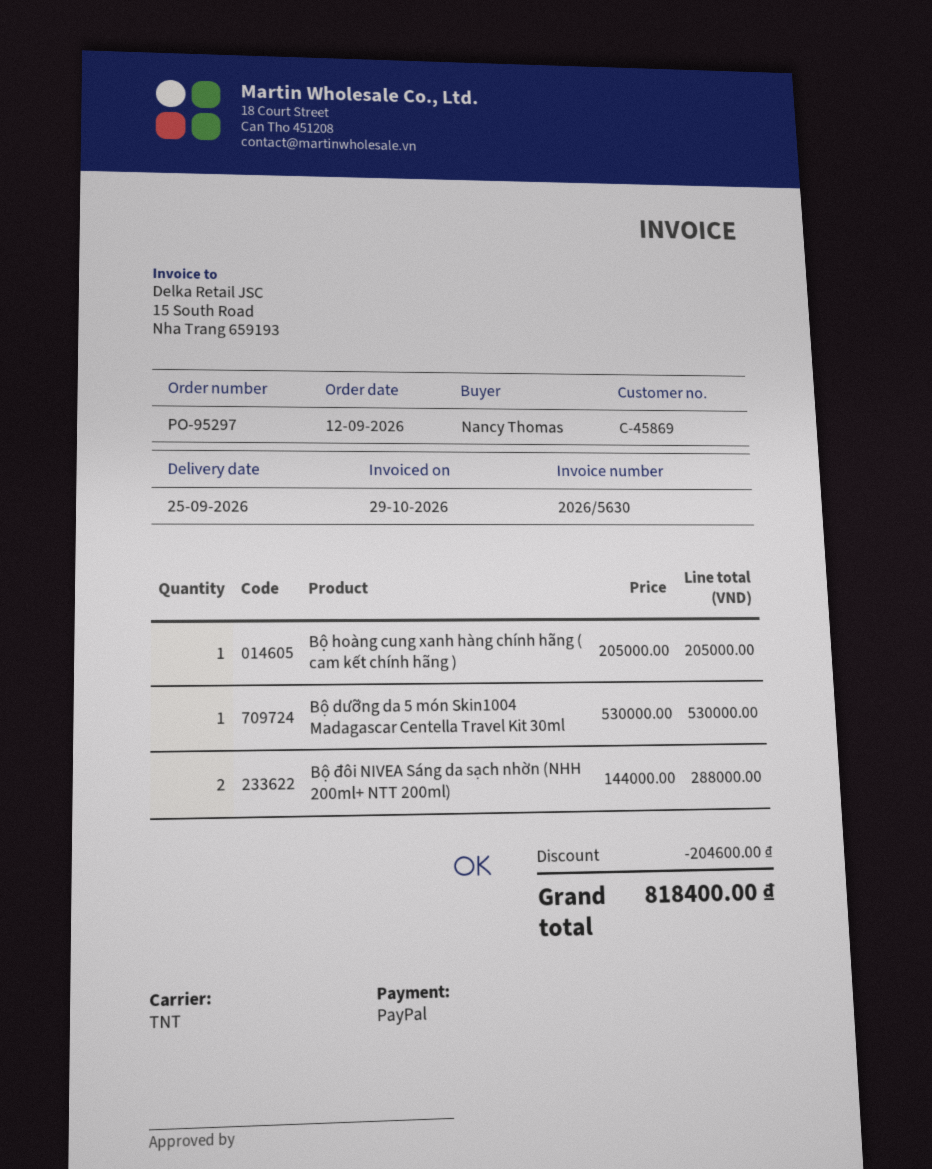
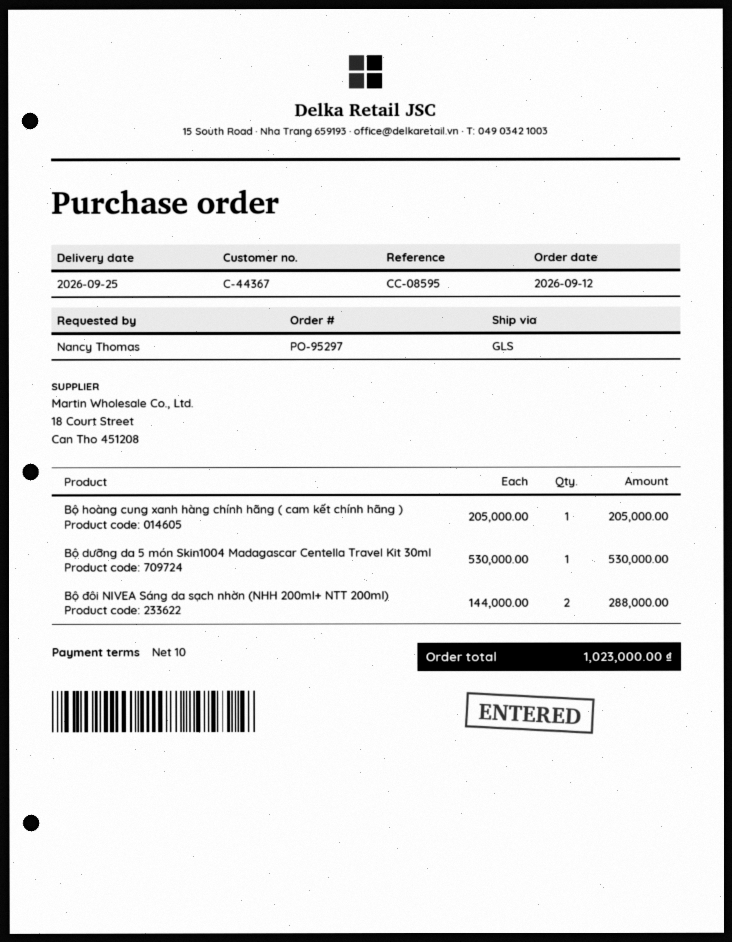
customer number: C-45869 -> C-44367
shipping method: TNT -> GLS
discount: 204600.00 -> none
total: 818400.00 -> 1023000.00

